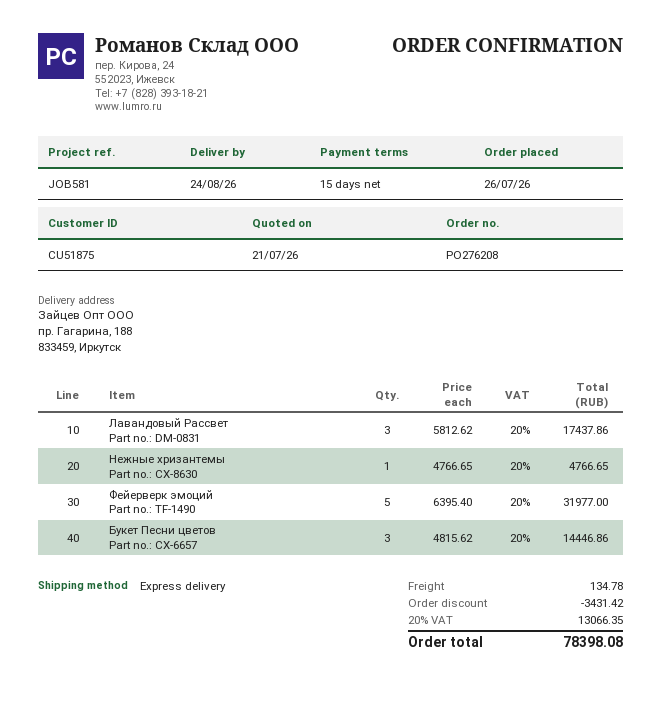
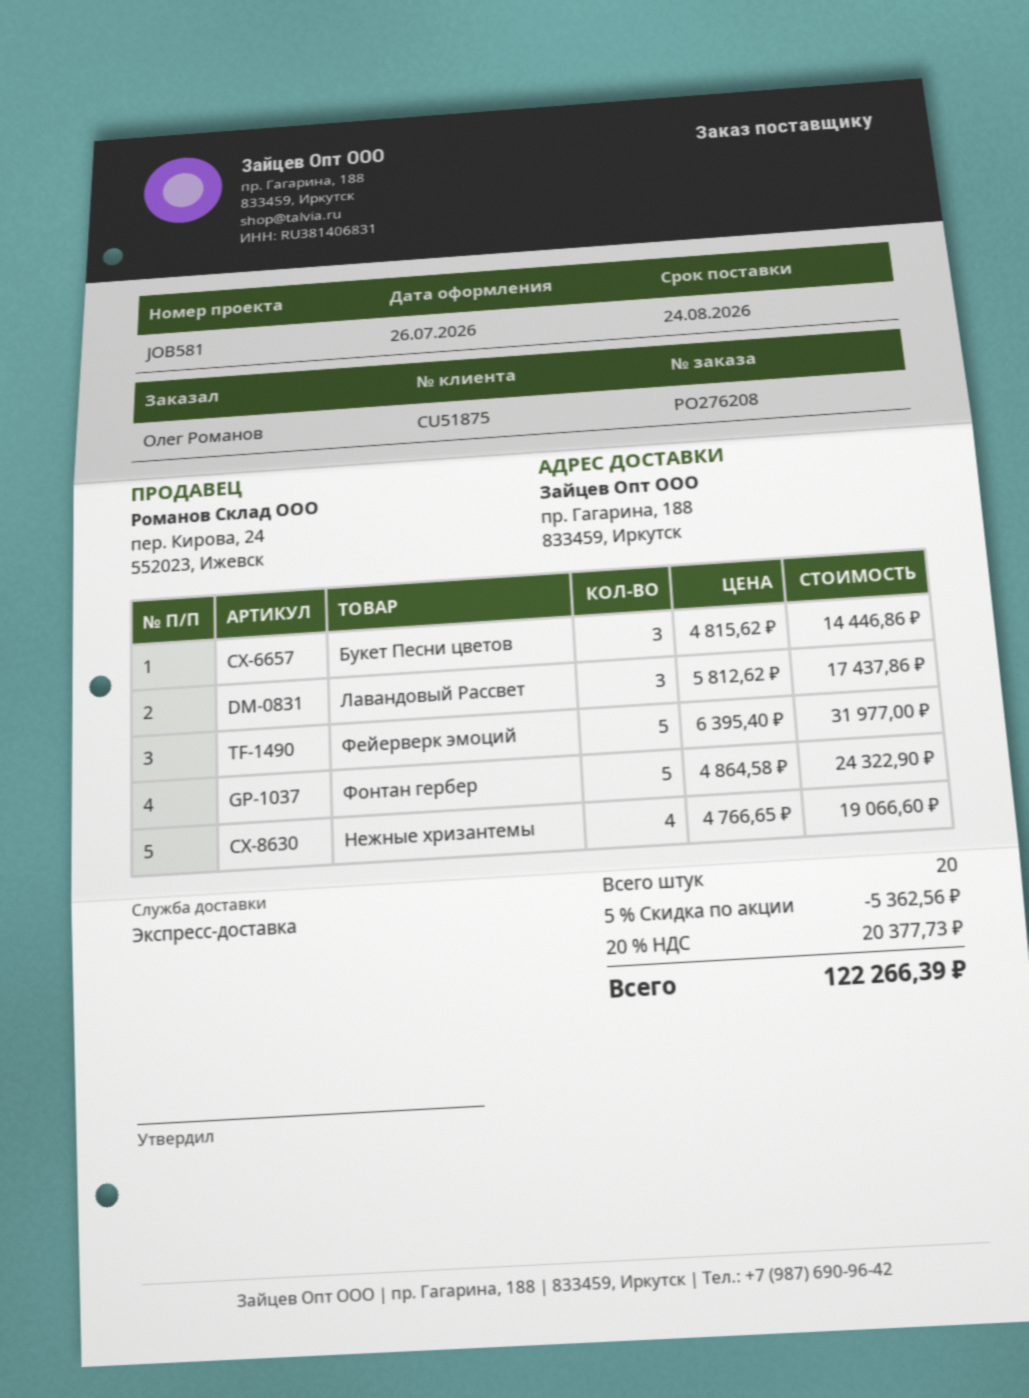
Нежные хризантемы: 1 x 4766.65 = 4766.65 -> 4 x 4766.65 = 19066.60
Фонтан гербер: none -> 5 x 4864.58 = 24322.90
discount: 3431.42 -> 5362.56
shipping: 134.78 -> none
tax: 20% = 13066.35 -> 20% = 20377.73
total: 78398.08 -> 122266.39

